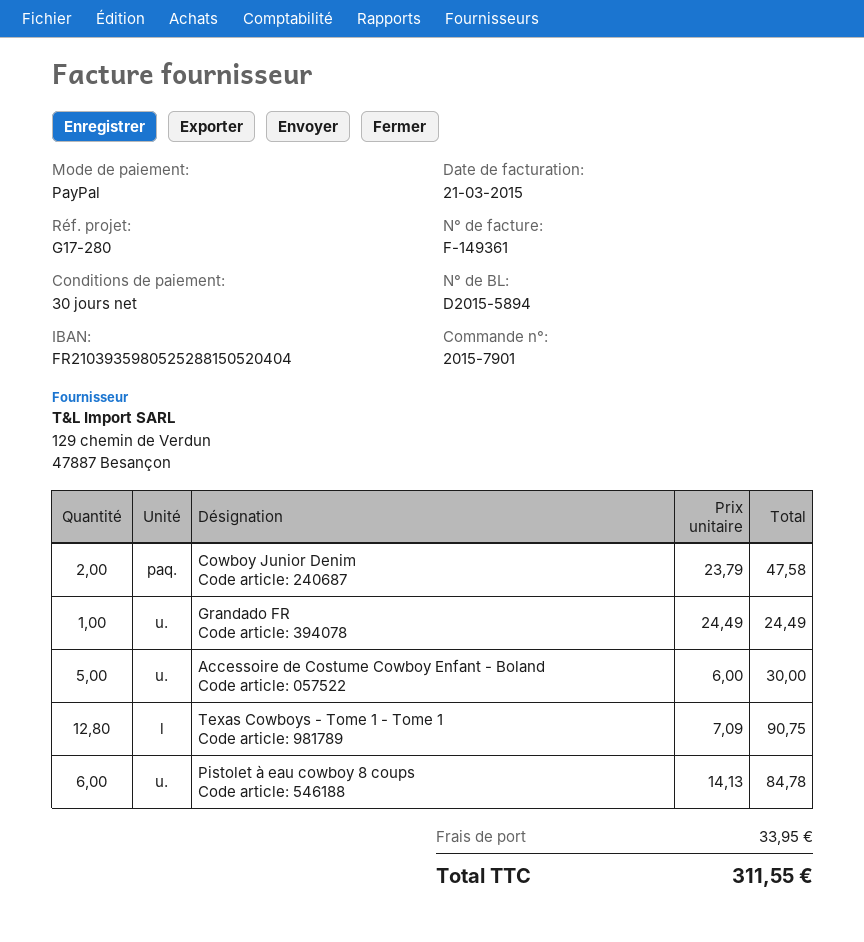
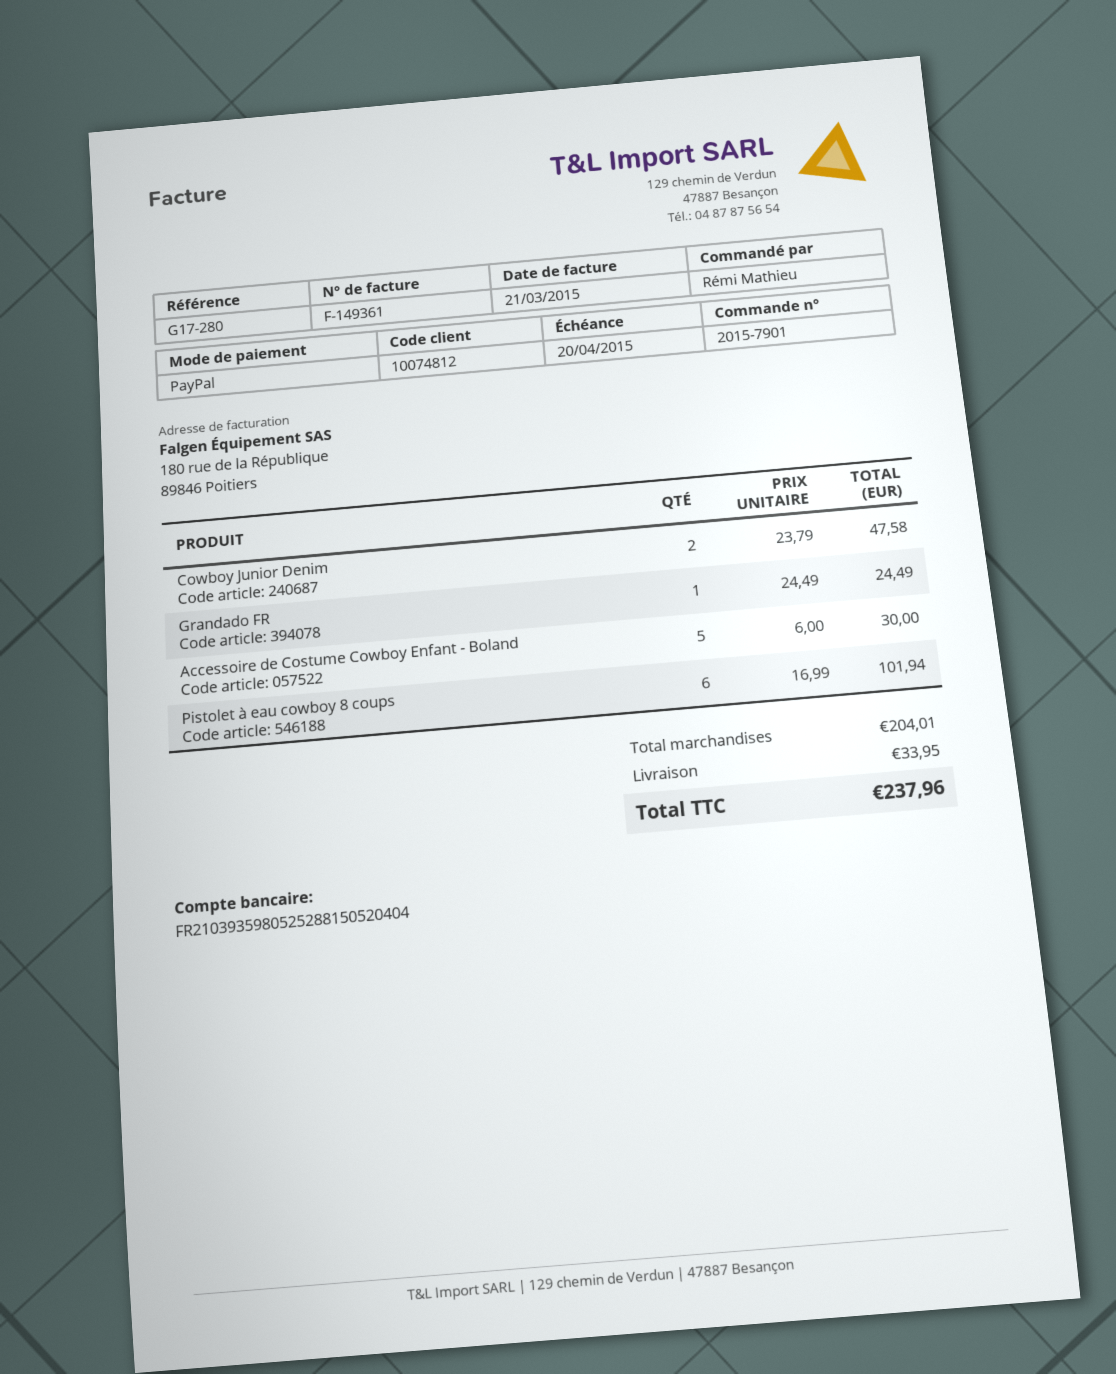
Texas Cowboys - Tome 1 - Tome 1: 12.8 x 7.09 = 90.75 -> none
Pistolet à eau cowboy 8 coups: 6 x 14.13 = 84.78 -> 6 x 16.99 = 101.94
total: 311.55 -> 237.96

